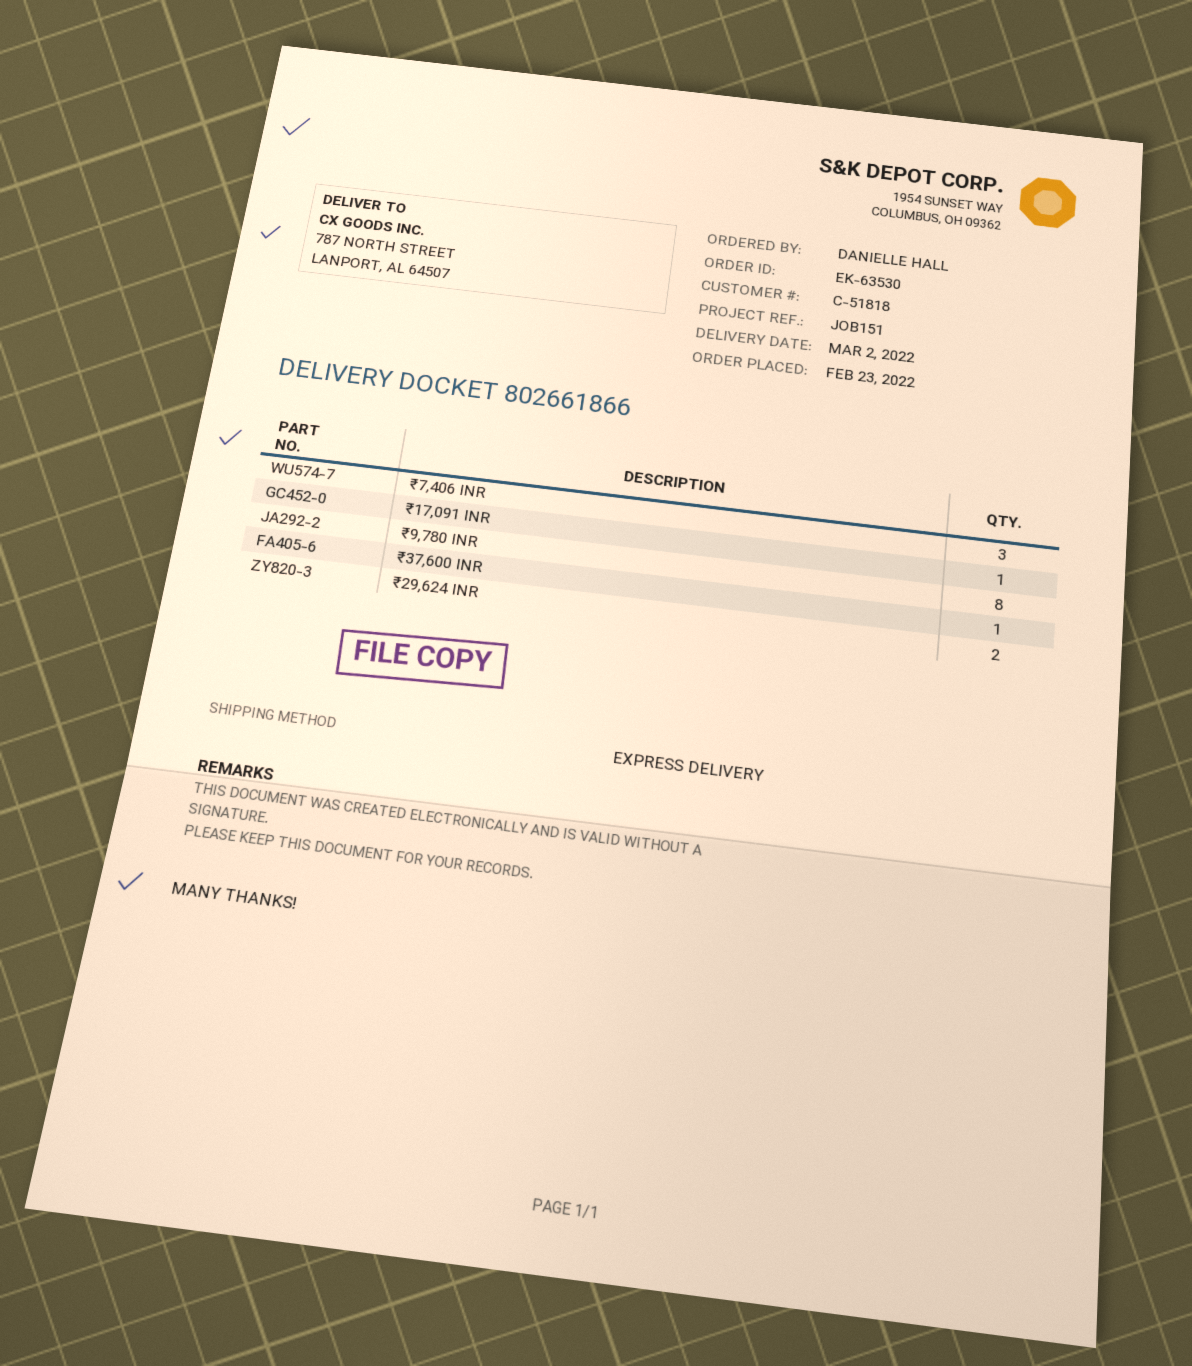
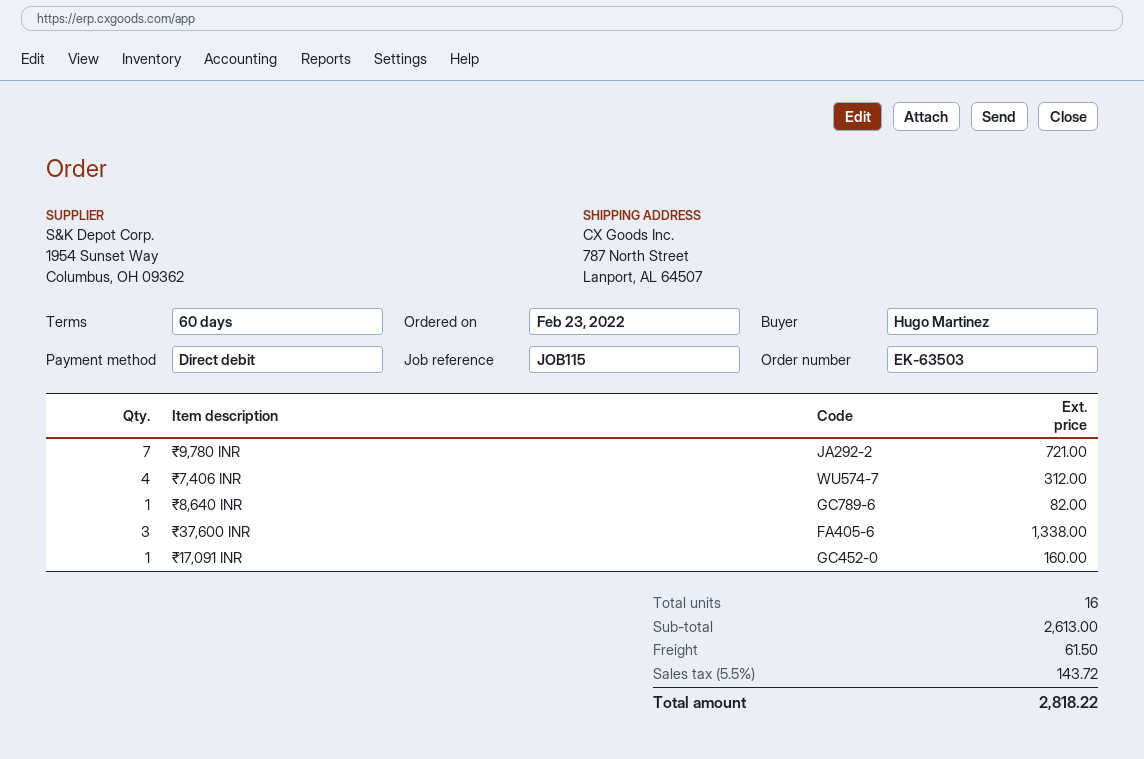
order number: EK-63530 -> EK-63503
reference: JOB151 -> JOB115
ordered by: DANIELLE HALL -> Hugo Martinez
₹7,406 INR: 3 -> 4
₹9,780 INR: 8 -> 7
₹37,600 INR: 1 -> 3
₹29,624 INR: 2 -> none
₹8,640 INR: none -> 1

